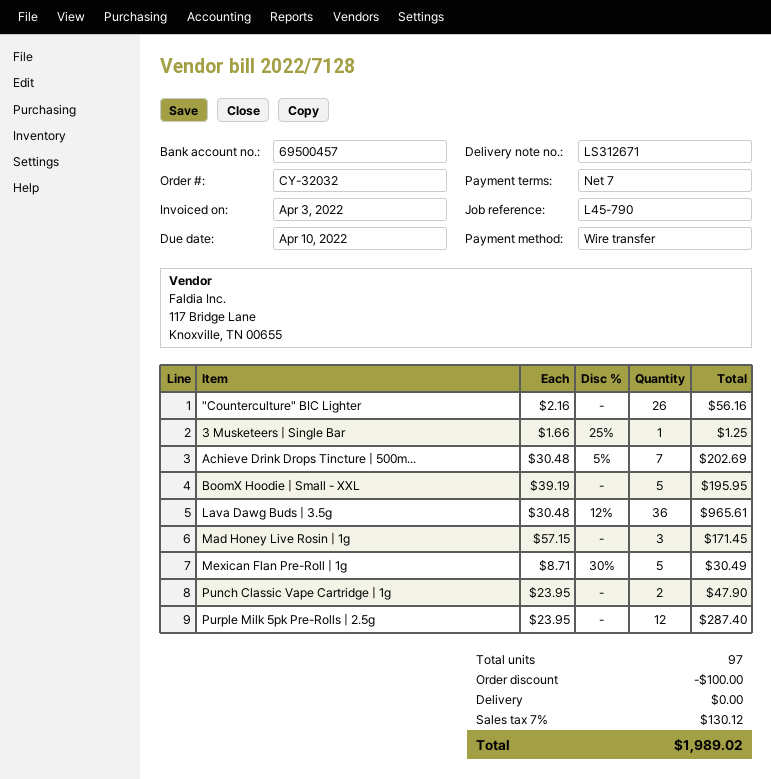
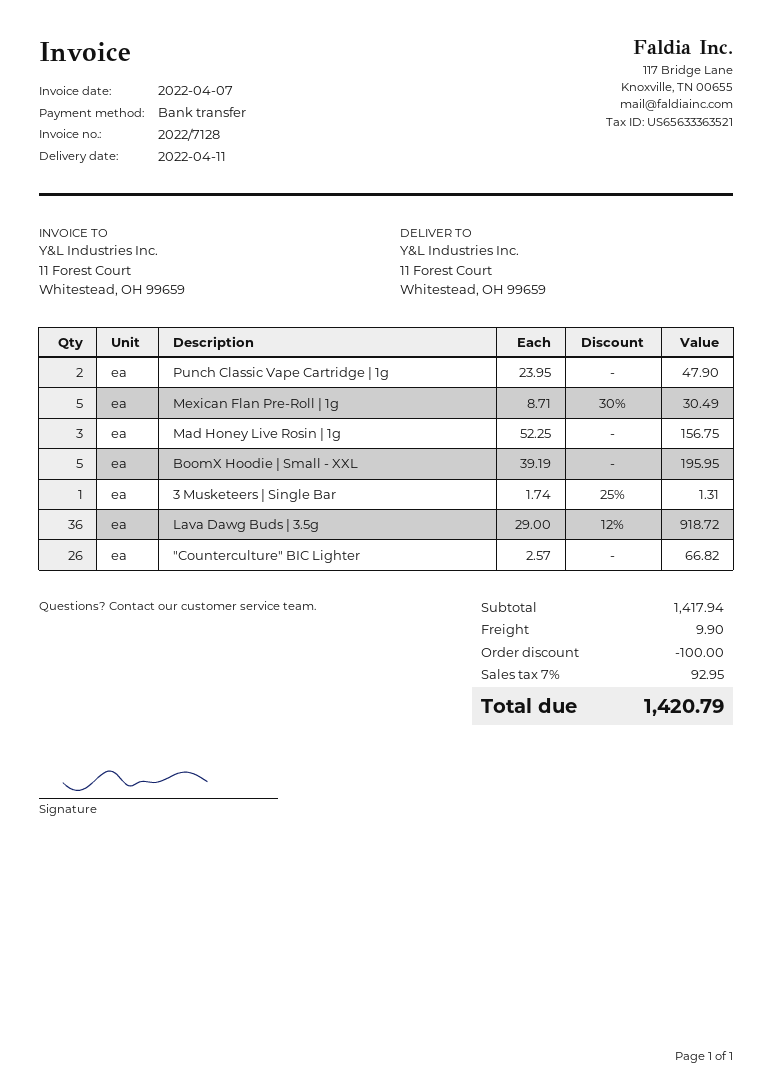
invoice date: 2022-04-03 -> 2022-04-07
"Counterculture" BIC Lighter: 26 x 2.16 = 56.16 -> 26 x 2.57 = 66.82
3 Musketeers | Single Bar: 1 x 1.66 - 25% = 1.25 -> 1 x 1.74 - 25% = 1.31
Achieve Drink Drops Tincture | 500m...: 7 x 30.48 - 5% = 202.69 -> none
Lava Dawg Buds | 3.5g: 36 x 30.48 - 12% = 965.61 -> 36 x 29.00 - 12% = 918.72
Mad Honey Live Rosin | 1g: 3 x 57.15 = 171.45 -> 3 x 52.25 = 156.75
Purple Milk 5pk Pre-Rolls | 2.5g: 12 x 23.95 = 287.40 -> none
shipping: 0.00 -> 9.90
tax: 7% = 130.12 -> 7% = 92.95
total: 1989.02 -> 1420.79

